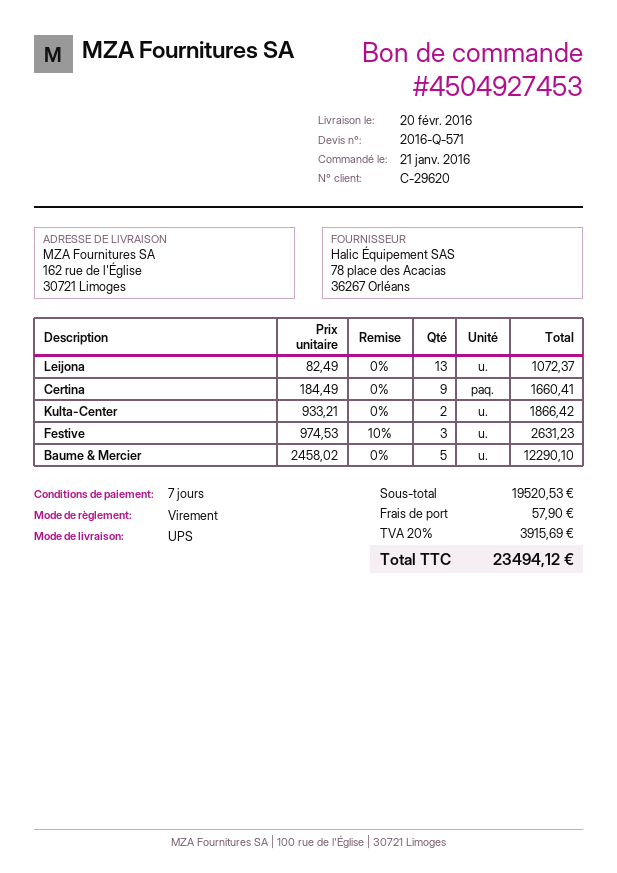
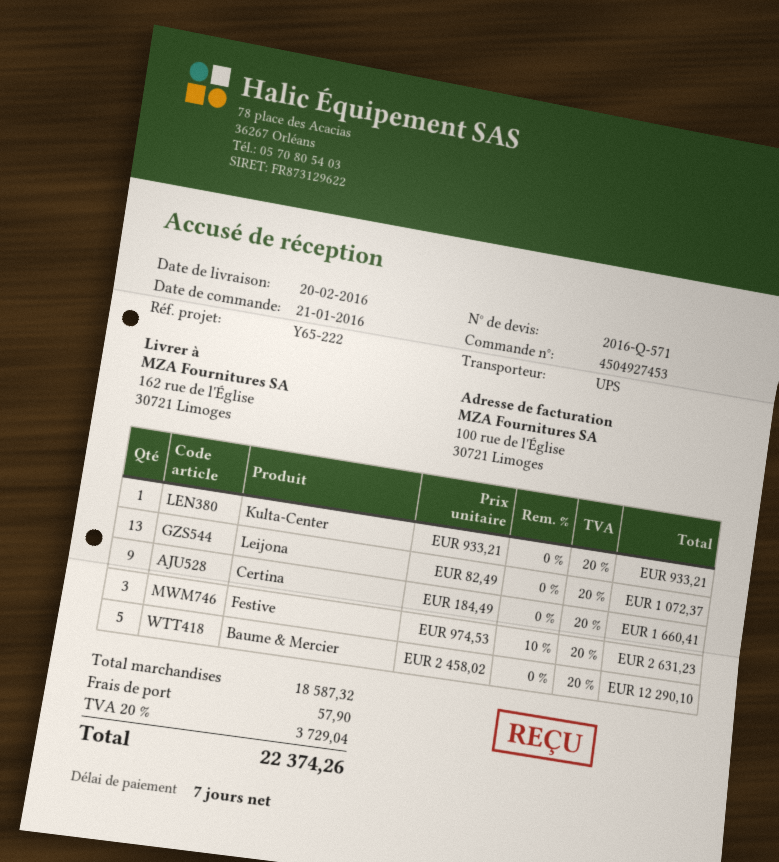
Kulta-Center: 2 x 933.21 = 1866.42 -> 1 x 933.21 = 933.21
subtotal: 19520.53 -> 18587.32
tax: 20% = 3915.69 -> 20% = 3729.04
total: 23494.12 -> 22374.26

